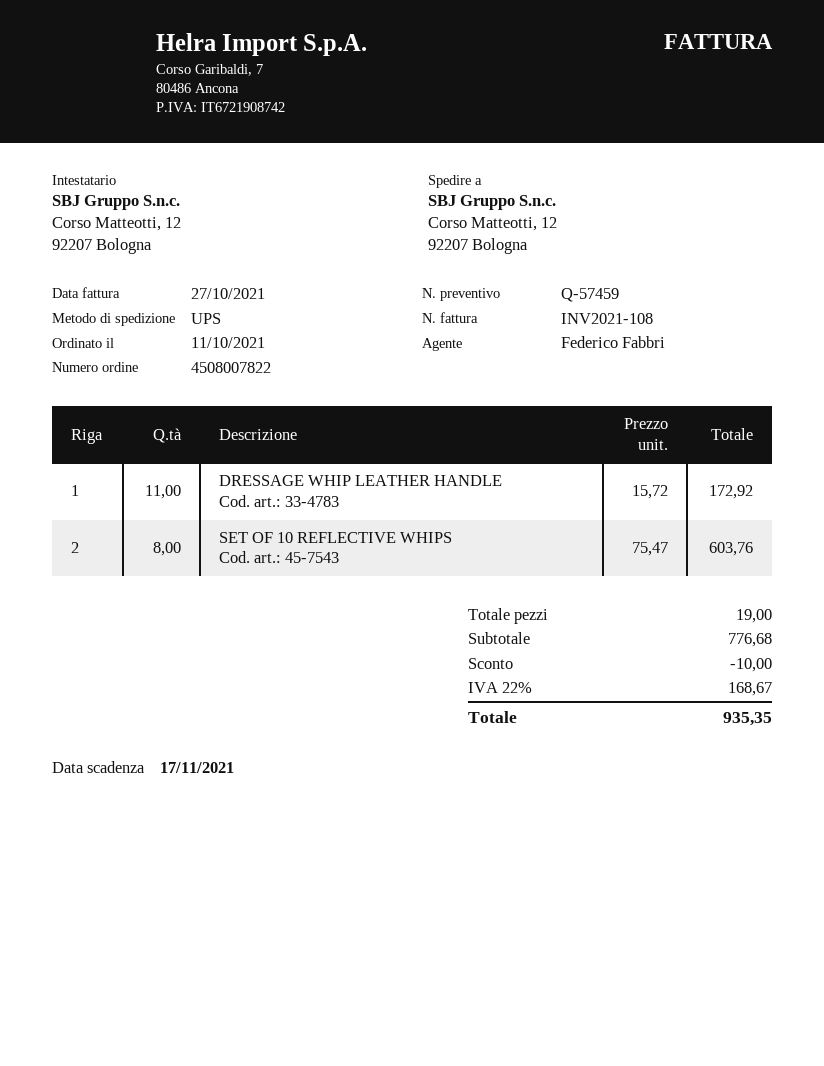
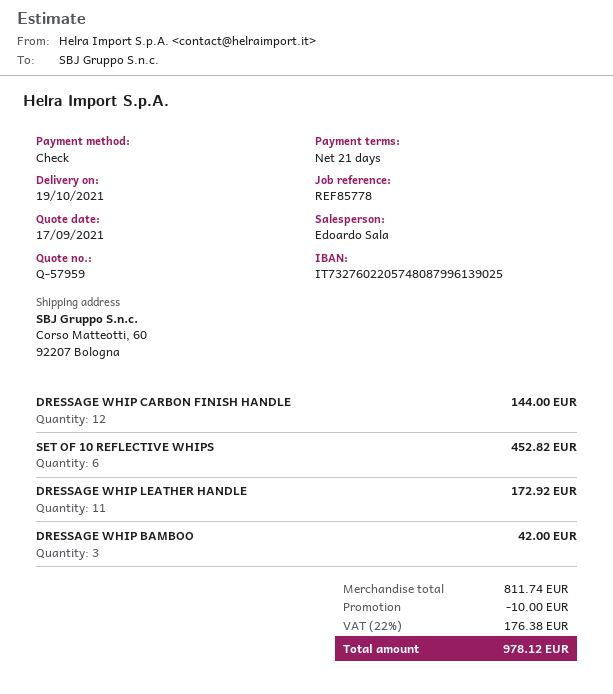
quote number: Q-57459 -> Q-57959
sales rep: Federico Fabbri -> Edoardo Sala
ship to: Corso Matteotti, 12, 92207 Bologna -> Corso Matteotti, 60, 92207 Bologna
SET OF 10 REFLECTIVE WHIPS: 8 for 603.76 -> 6 for 452.82
DRESSAGE WHIP CARBON FINISH HANDLE: none -> 12 for 144.00
DRESSAGE WHIP BAMBOO: none -> 3 for 42.00
subtotal: 776.68 -> 811.74
tax: 22% = 168.67 -> 22% = 176.38
total: 935.35 -> 978.12

